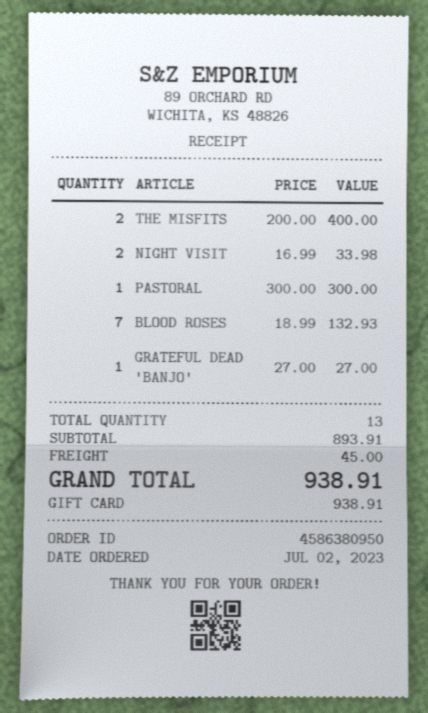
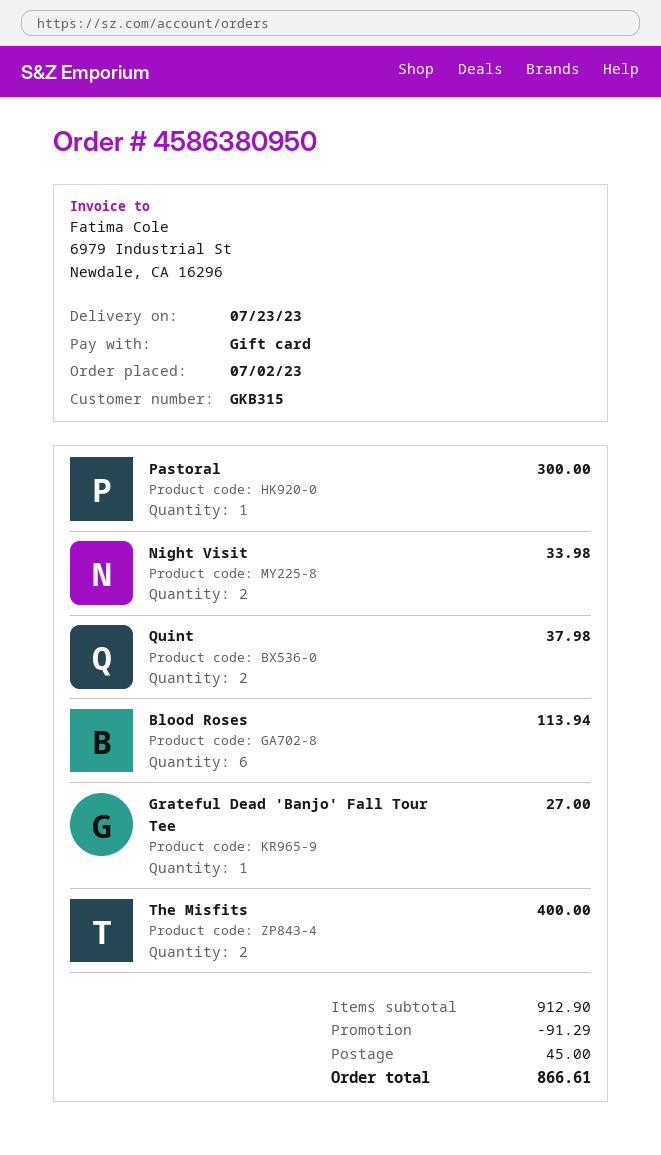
BLOOD ROSES: 7 for 132.93 -> 6 for 113.94
Quint: none -> 2 for 37.98
subtotal: 893.91 -> 912.90
discount: none -> 91.29
total: 938.91 -> 866.61

